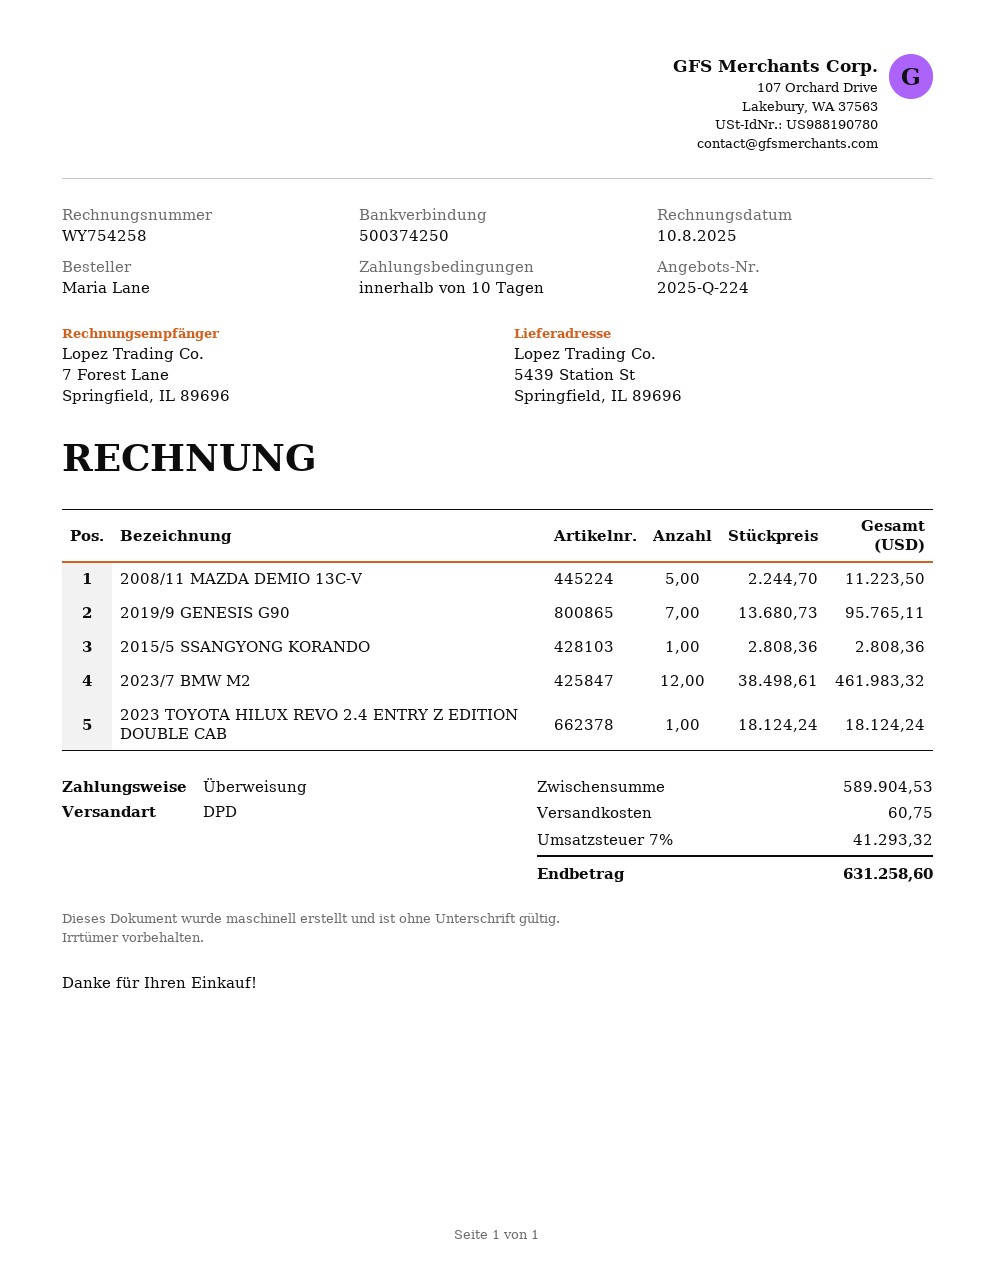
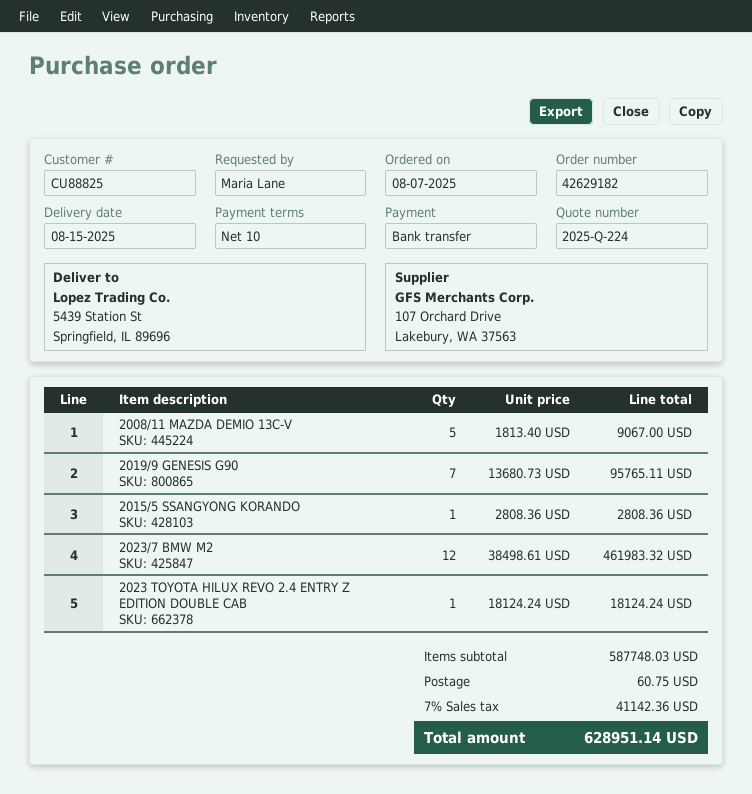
2008/11 MAZDA DEMIO 13C-V: 5 x 2244.70 = 11223.50 -> 5 x 1813.40 = 9067.00
subtotal: 589904.53 -> 587748.03
tax: 7% = 41293.32 -> 7% = 41142.36
total: 631258.60 -> 628951.14

